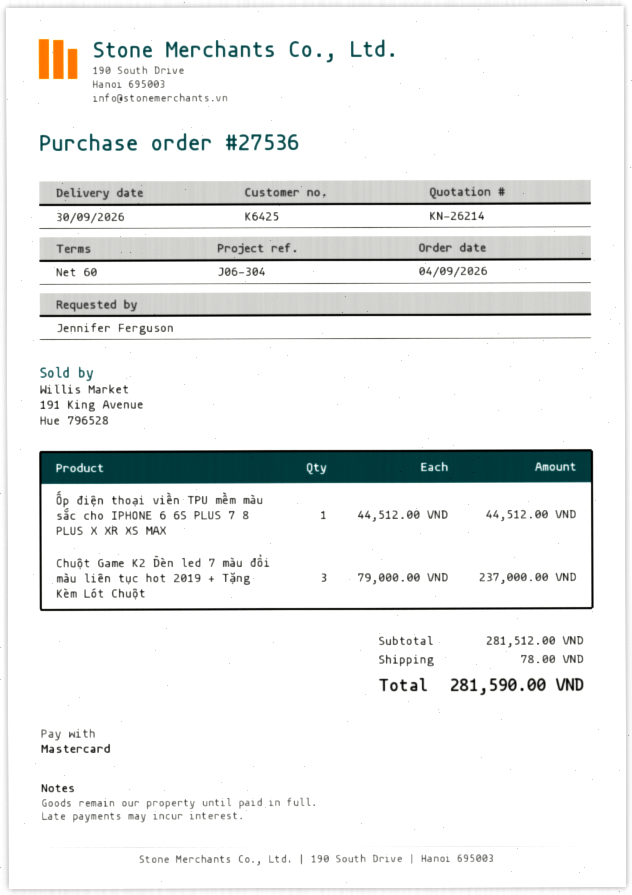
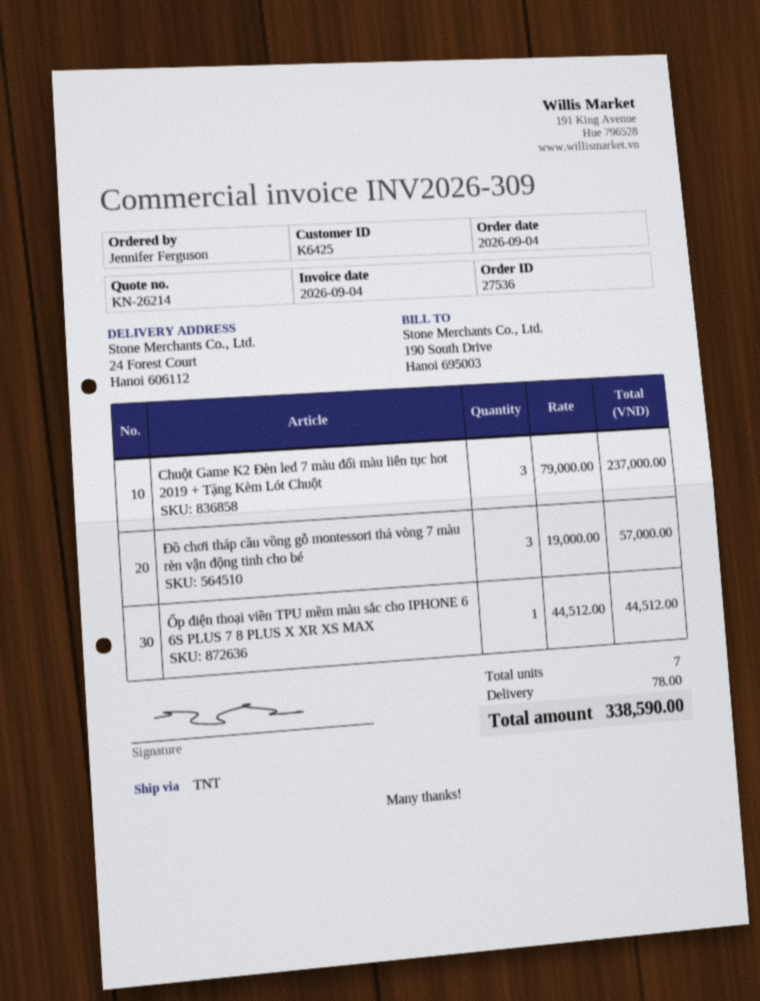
Đồ chơi tháp cầu vồng gỗ montessori thả vòng 7 màu rèn vận động tinh cho bé: none -> 3 x 19000.00 = 57000.00
total: 281590.00 -> 338590.00

